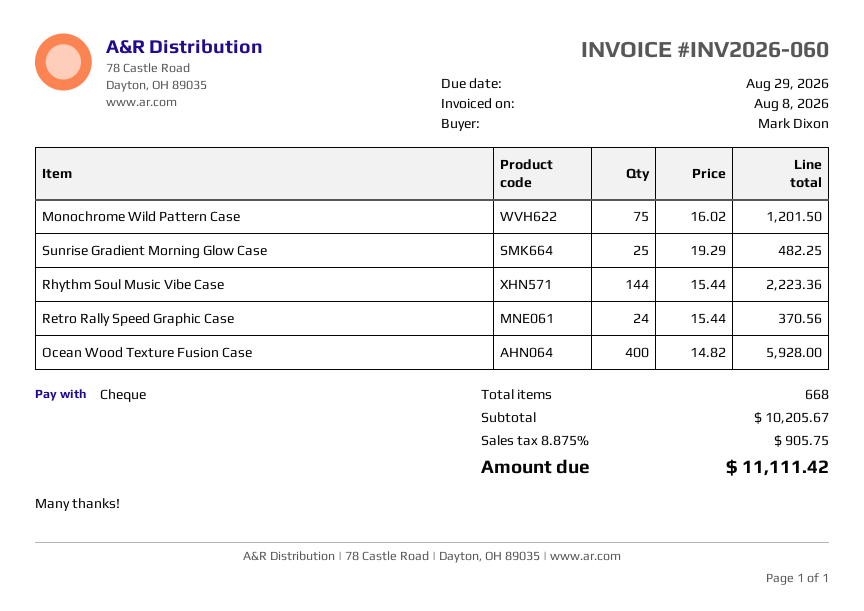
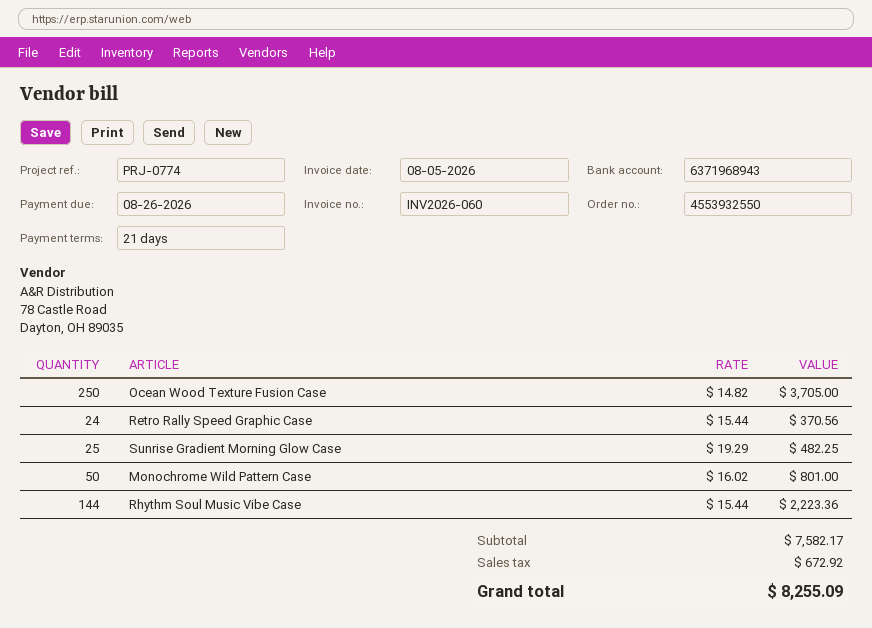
invoice date: 2026-08-08 -> 2026-08-05
due date: 2026-08-29 -> 2026-08-26
Monochrome Wild Pattern Case: 75 x 16.02 = 1201.50 -> 50 x 16.02 = 801.00
Ocean Wood Texture Fusion Case: 400 x 14.82 = 5928.00 -> 250 x 14.82 = 3705.00
subtotal: 10205.67 -> 7582.17
tax: 905.75 -> 672.92
total: 11111.42 -> 8255.09

